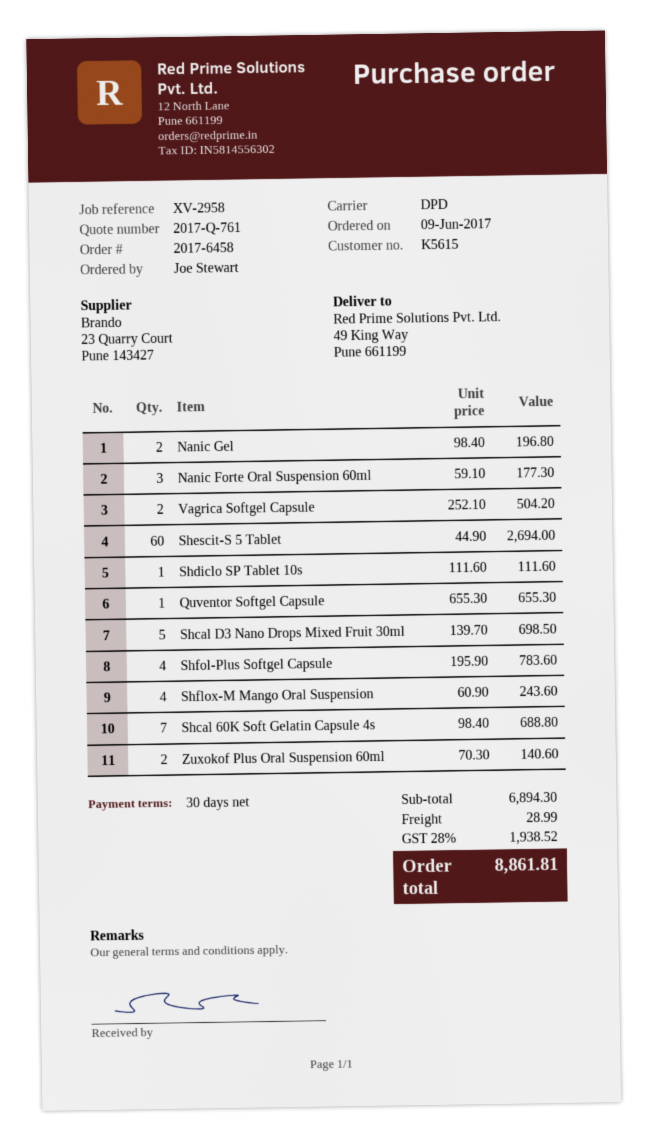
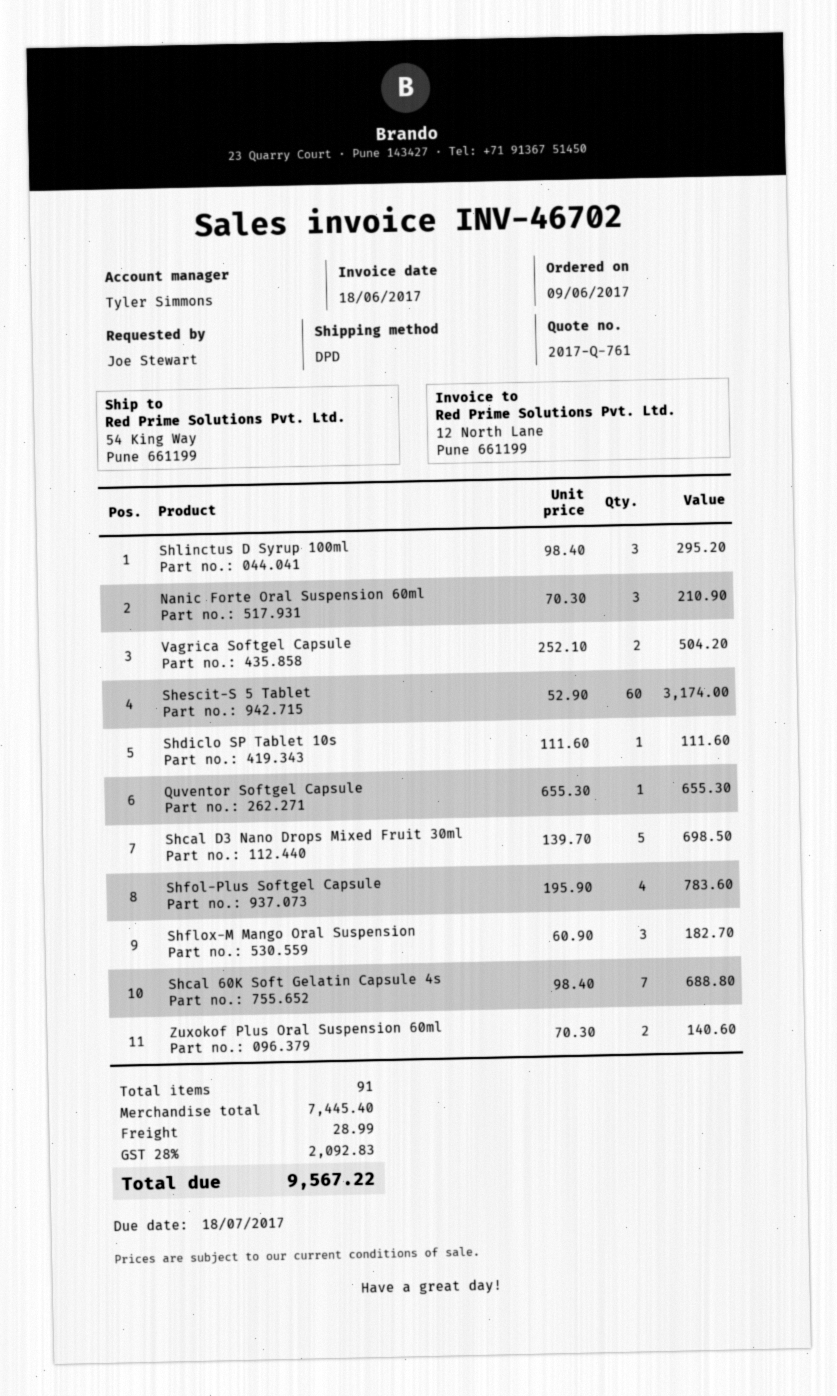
ship to: 49 King Way, Pune 661199 -> 54 King Way, Pune 661199
Nanic Gel: 2 x 98.40 = 196.80 -> none
Nanic Forte Oral Suspension 60ml: 3 x 59.10 = 177.30 -> 3 x 70.30 = 210.90
Shescit-S 5 Tablet: 60 x 44.90 = 2694.00 -> 60 x 52.90 = 3174.00
Shflox-M Mango Oral Suspension: 4 x 60.90 = 243.60 -> 3 x 60.90 = 182.70
Shlinctus D Syrup 100ml: none -> 3 x 98.40 = 295.20
subtotal: 6894.30 -> 7445.40
tax: 28% = 1938.52 -> 28% = 2092.83
total: 8861.81 -> 9567.22

